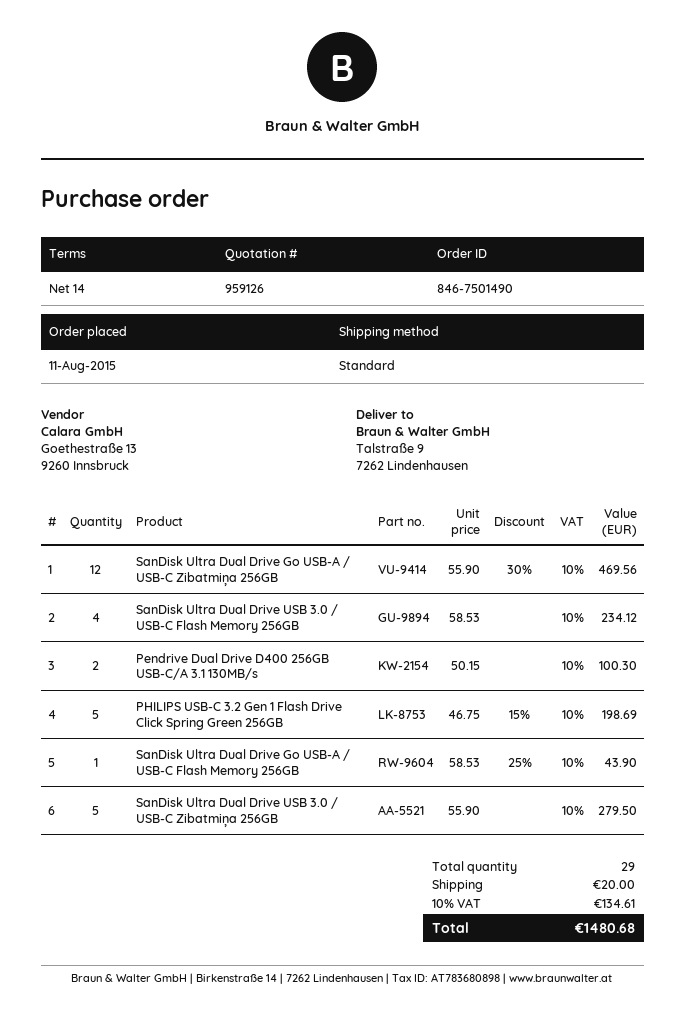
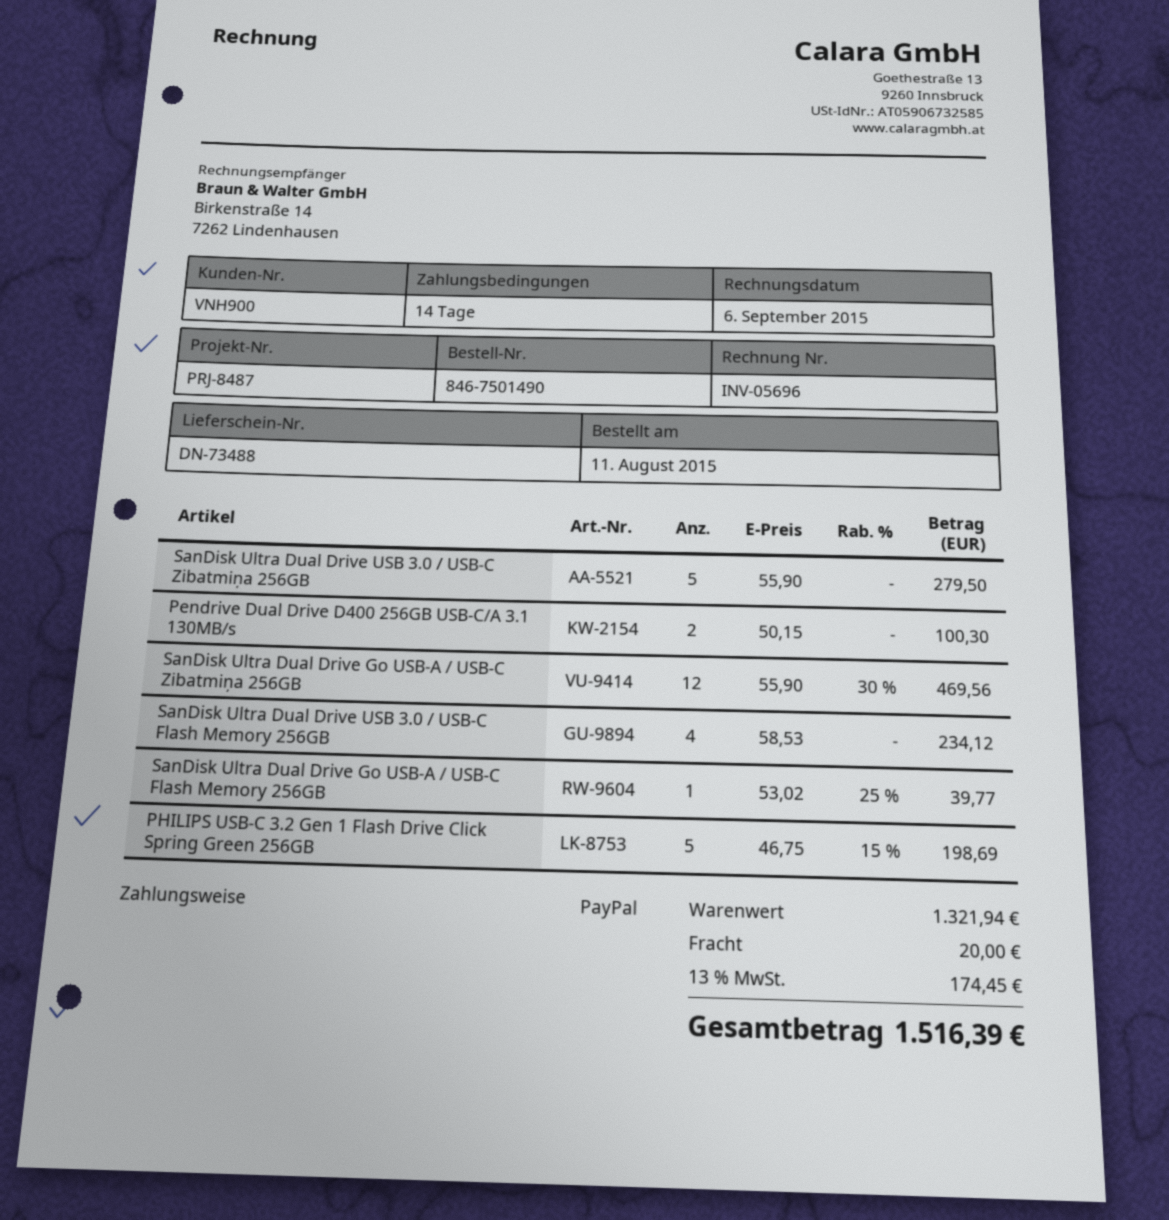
SanDisk Ultra Dual Drive Go USB-A / USB-C Flash Memory 256GB: 1 x 58.53 - 25% = 43.90 -> 1 x 53.02 - 25% = 39.77
tax: 10% = 134.61 -> 13% = 174.45
total: 1480.68 -> 1516.39

